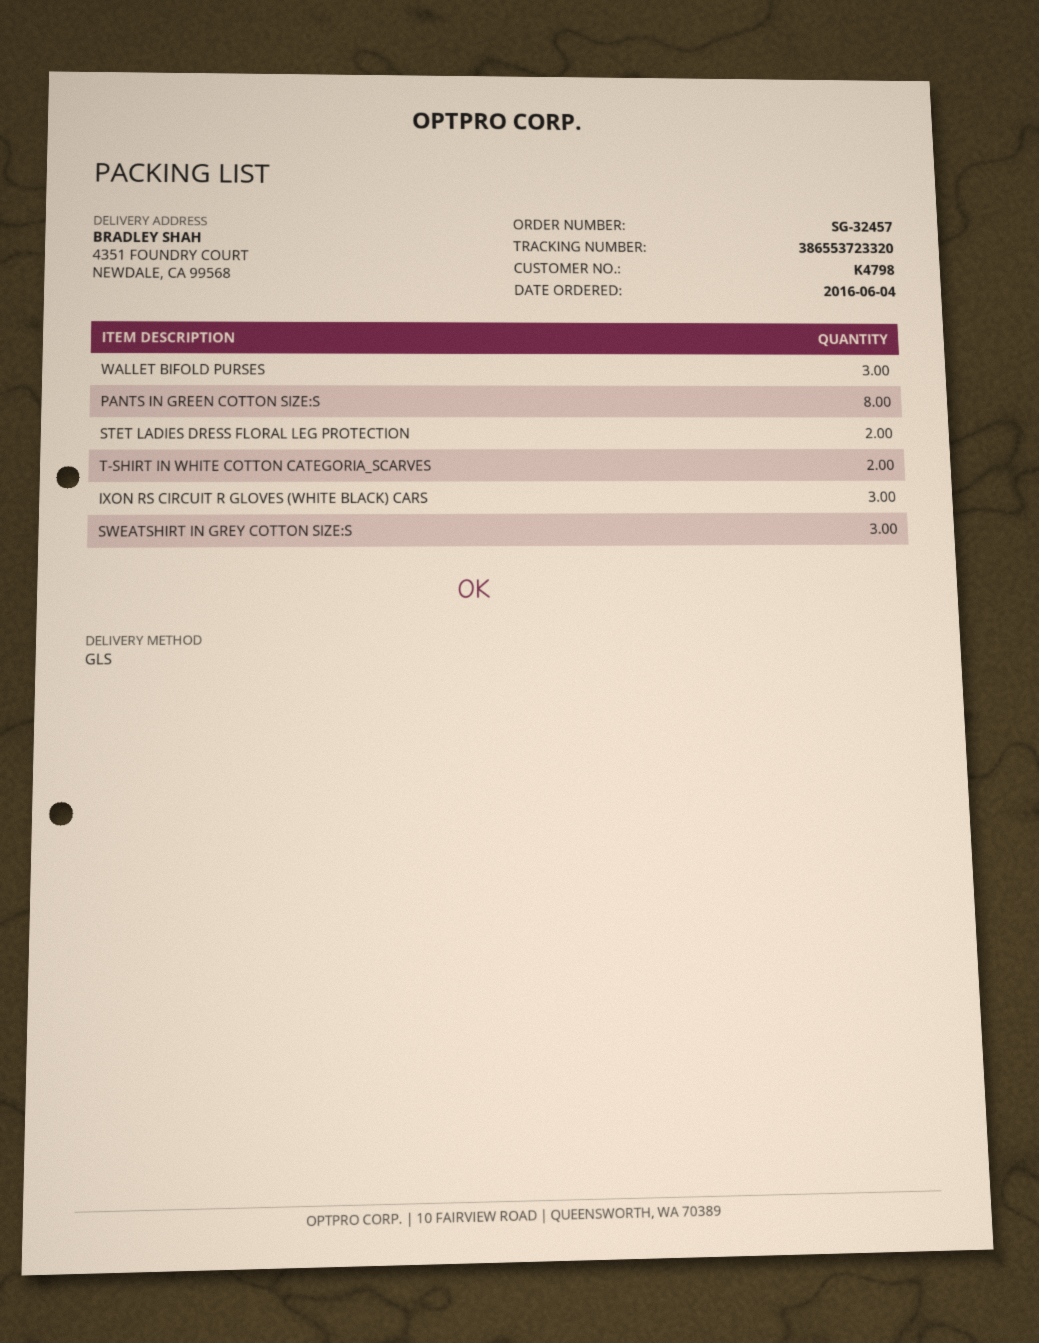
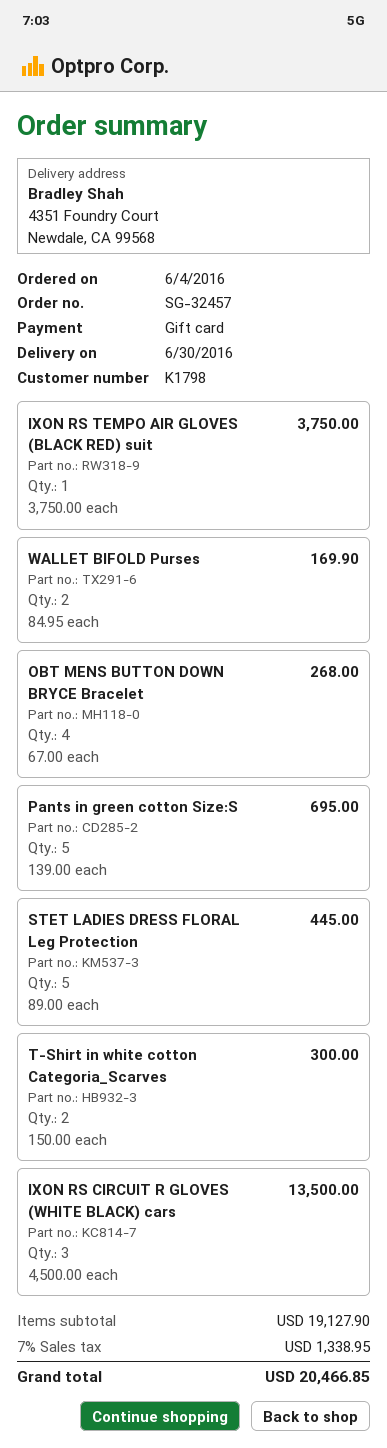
customer number: K4798 -> K1798
WALLET BIFOLD PURSES: 3 -> 2
PANTS IN GREEN COTTON SIZE:S: 8 -> 5
STET LADIES DRESS FLORAL LEG PROTECTION: 2 -> 5
SWEATSHIRT IN GREY COTTON SIZE:S: 3 -> none
IXON RS TEMPO AIR GLOVES (BLACK RED) suit: none -> 1
OBT MENS BUTTON DOWN BRYCE Bracelet: none -> 4

